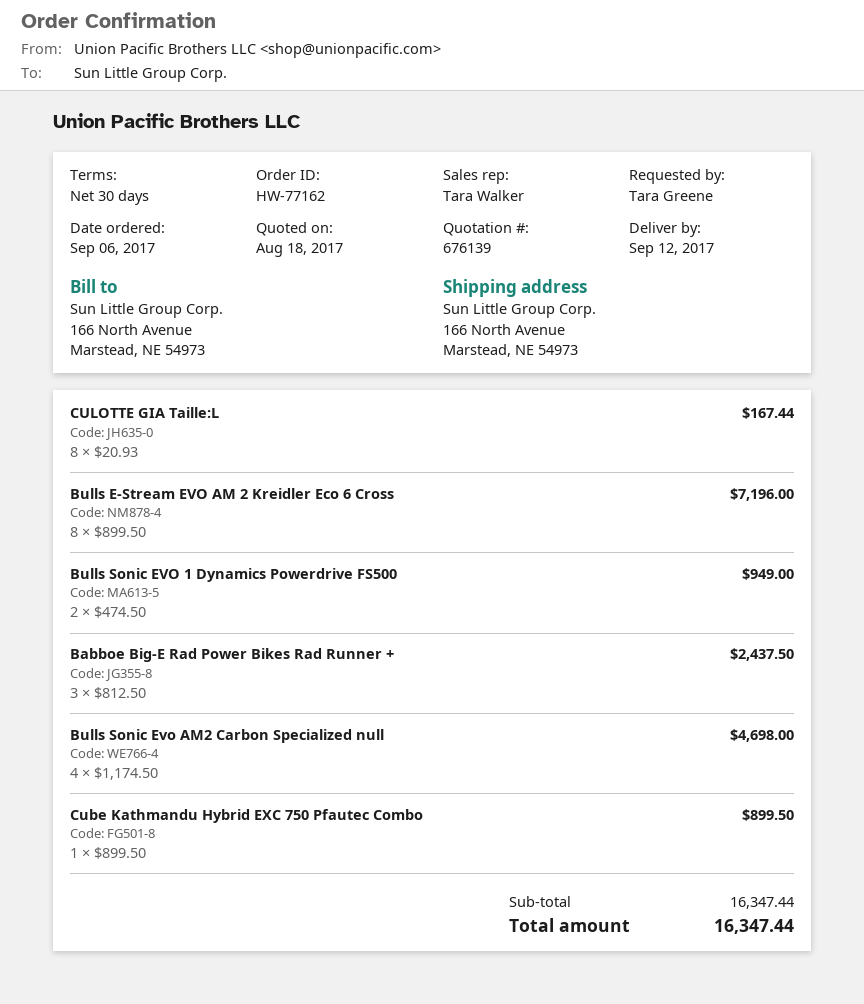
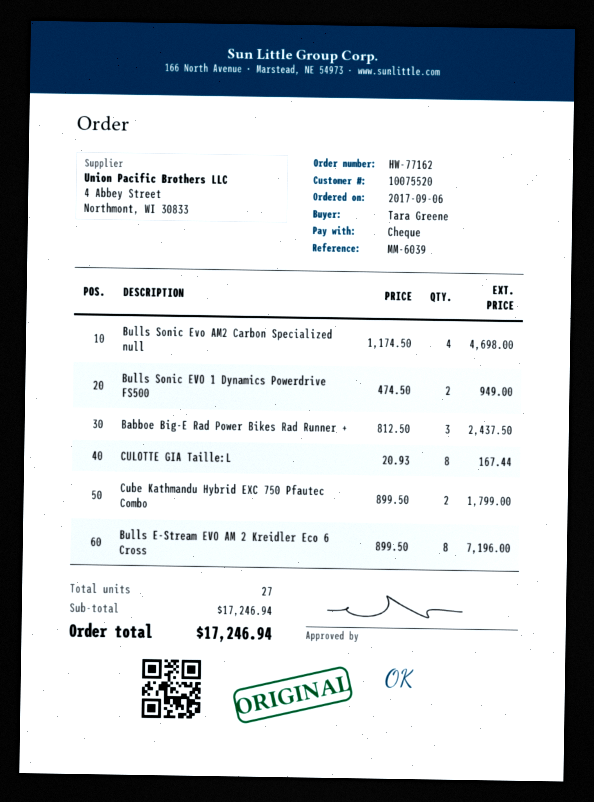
Cube Kathmandu Hybrid EXC 750 Pfautec Combo: 1 x 899.50 = 899.50 -> 2 x 899.50 = 1799.00
subtotal: 16347.44 -> 17246.94
total: 16347.44 -> 17246.94

